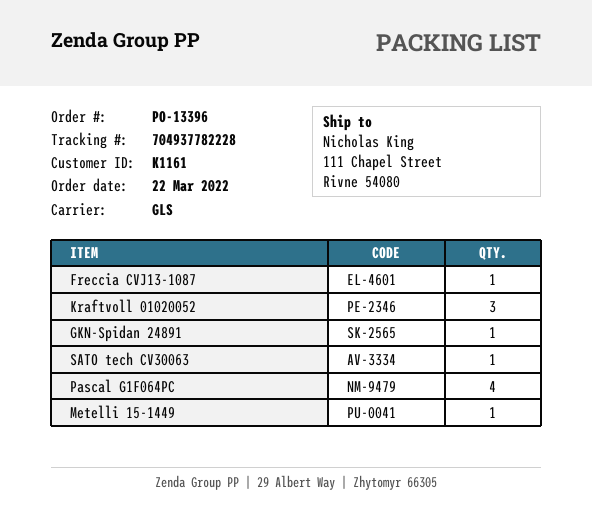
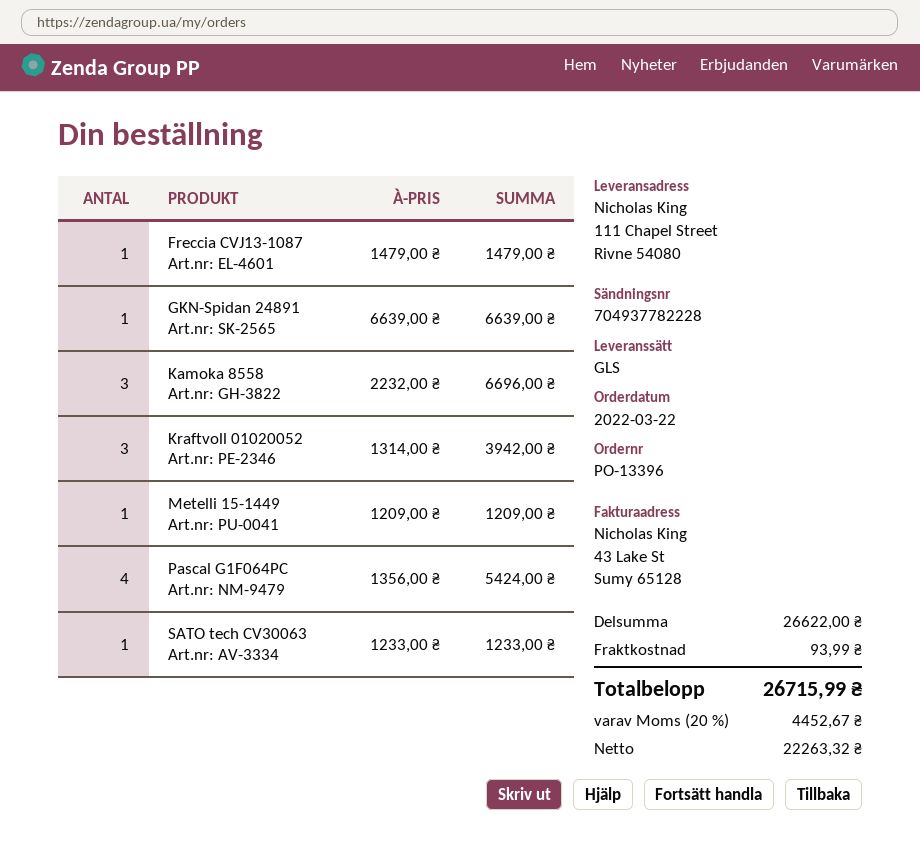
Kamoka 8558: none -> 3

